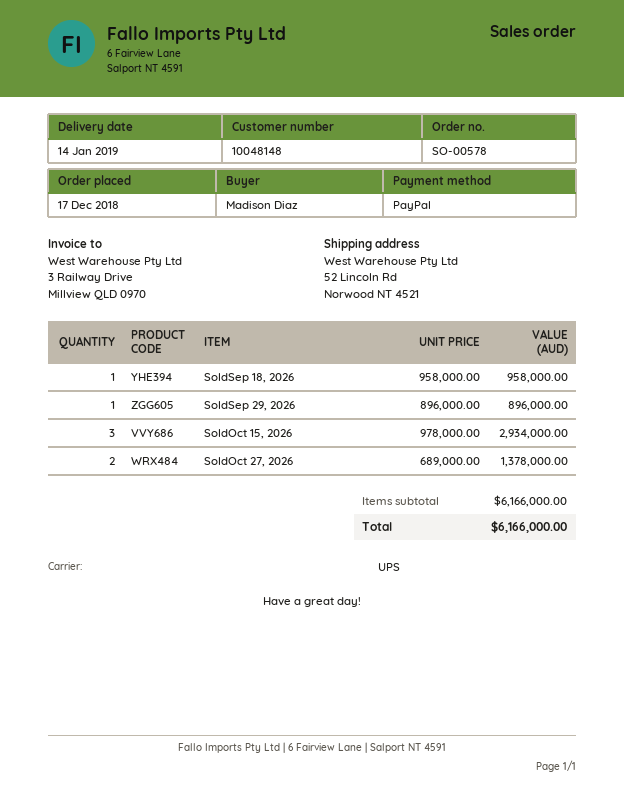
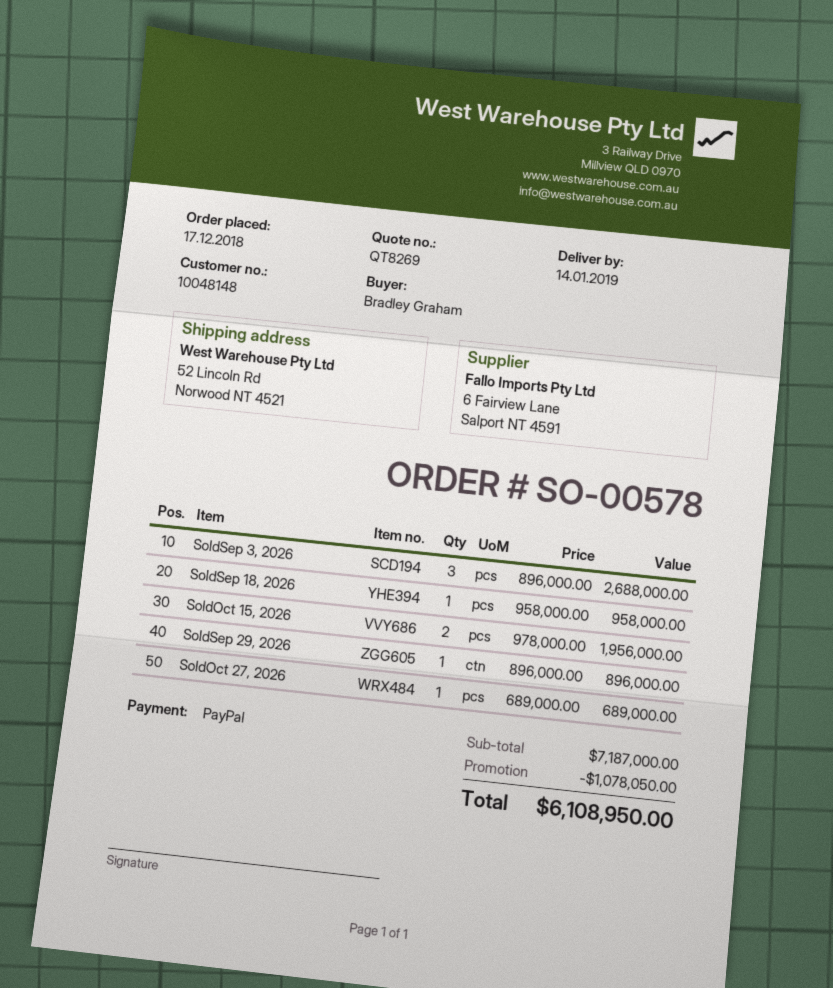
ordered by: Madison Diaz -> Bradley Graham
SoldOct 15, 2026: 3 x 978000.00 = 2934000.00 -> 2 x 978000.00 = 1956000.00
SoldOct 27, 2026: 2 x 689000.00 = 1378000.00 -> 1 x 689000.00 = 689000.00
SoldSep 3, 2026: none -> 3 x 896000.00 = 2688000.00
subtotal: 6166000.00 -> 7187000.00
discount: none -> 1078050.00
total: 6166000.00 -> 6108950.00

